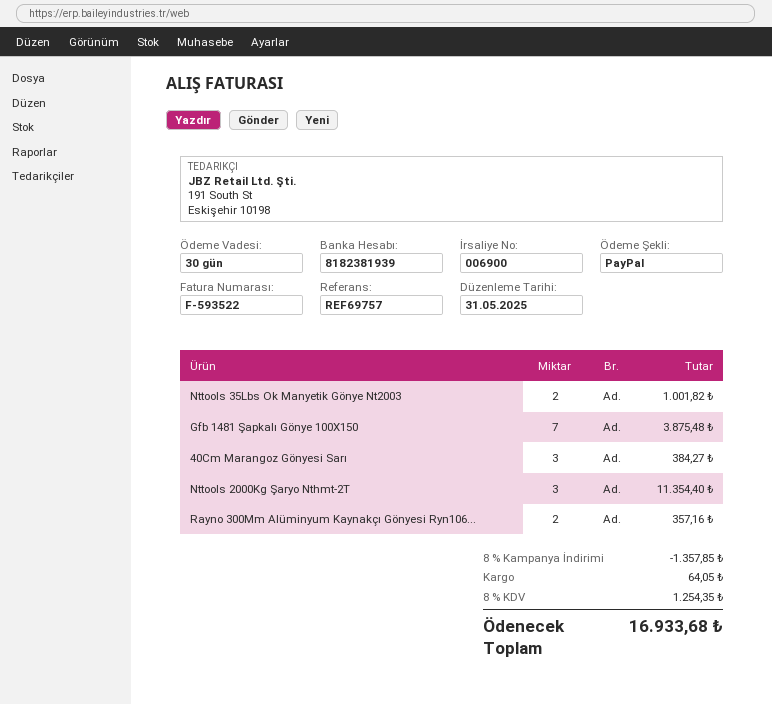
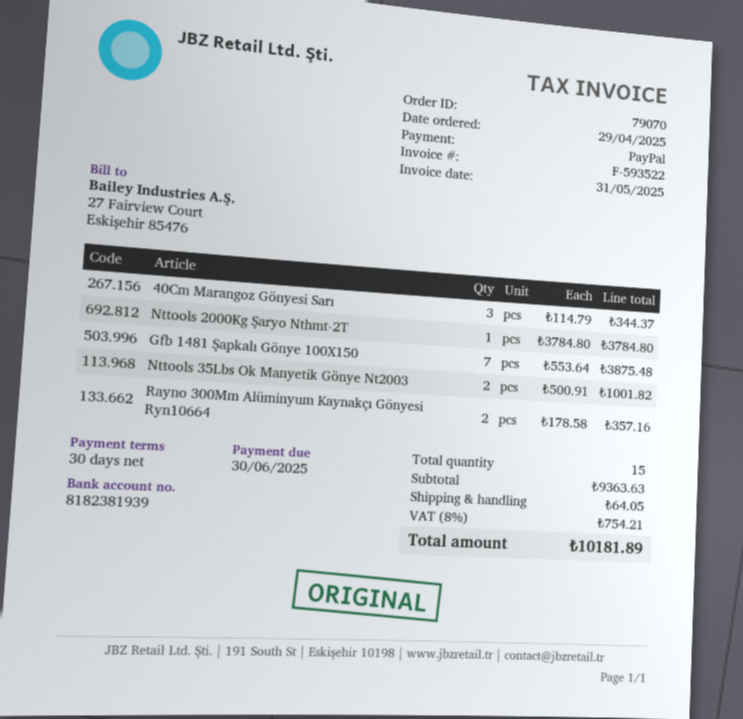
40Cm Marangoz Gönyesi Sarı: 3 for 384.27 -> 3 for 344.37
Nttools 2000Kg Şaryo Nthmt-2T: 3 for 11354.40 -> 1 for 3784.80
discount: 8% = 1357.85 -> none
tax: 8% = 1254.35 -> 8% = 754.21
total: 16933.68 -> 10181.89

